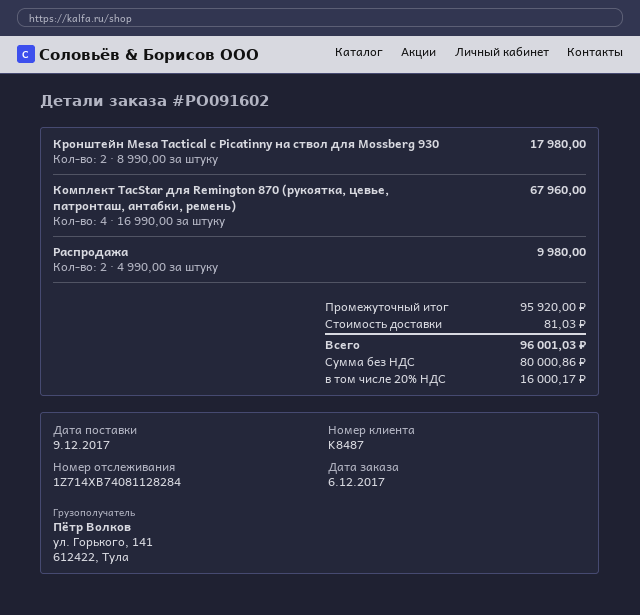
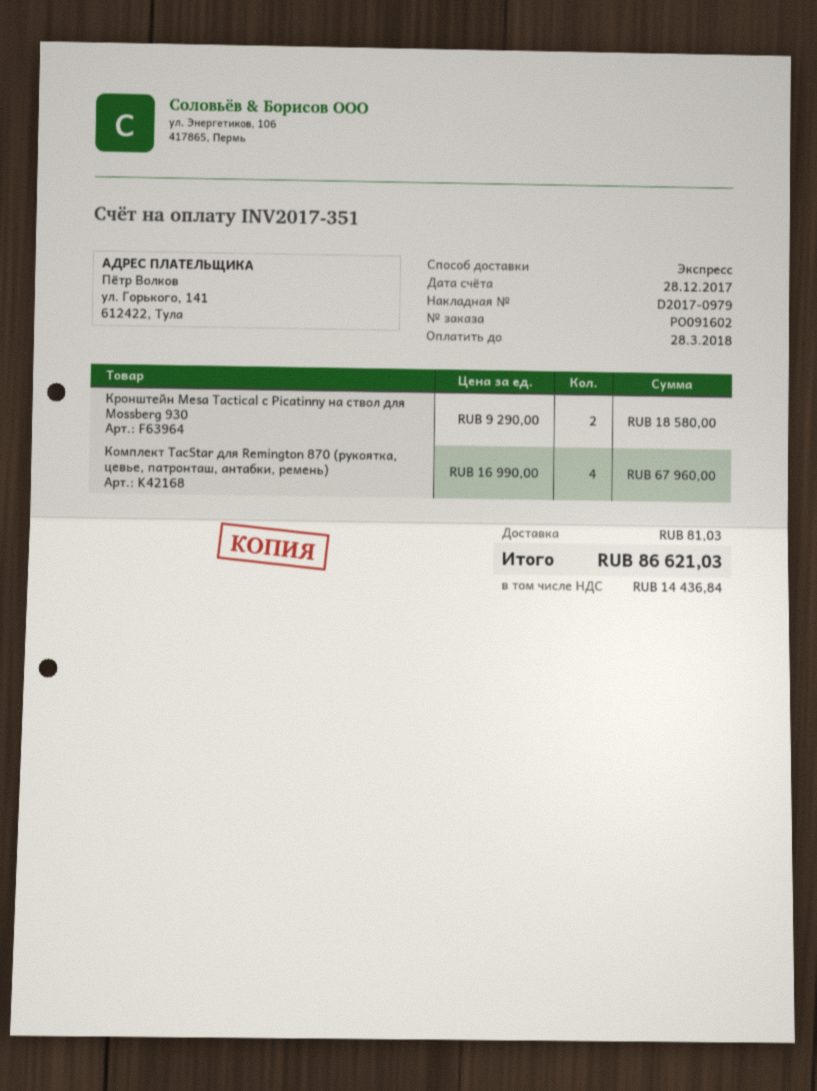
Кронштейн Mesa Tactical с Picatinny на ствол для Mossberg 930: 2 x 8990.00 = 17980.00 -> 2 x 9290.00 = 18580.00
Распродажа: 2 x 4990.00 = 9980.00 -> none
tax: 16000.17 -> 14436.84
total: 96001.03 -> 86621.03

